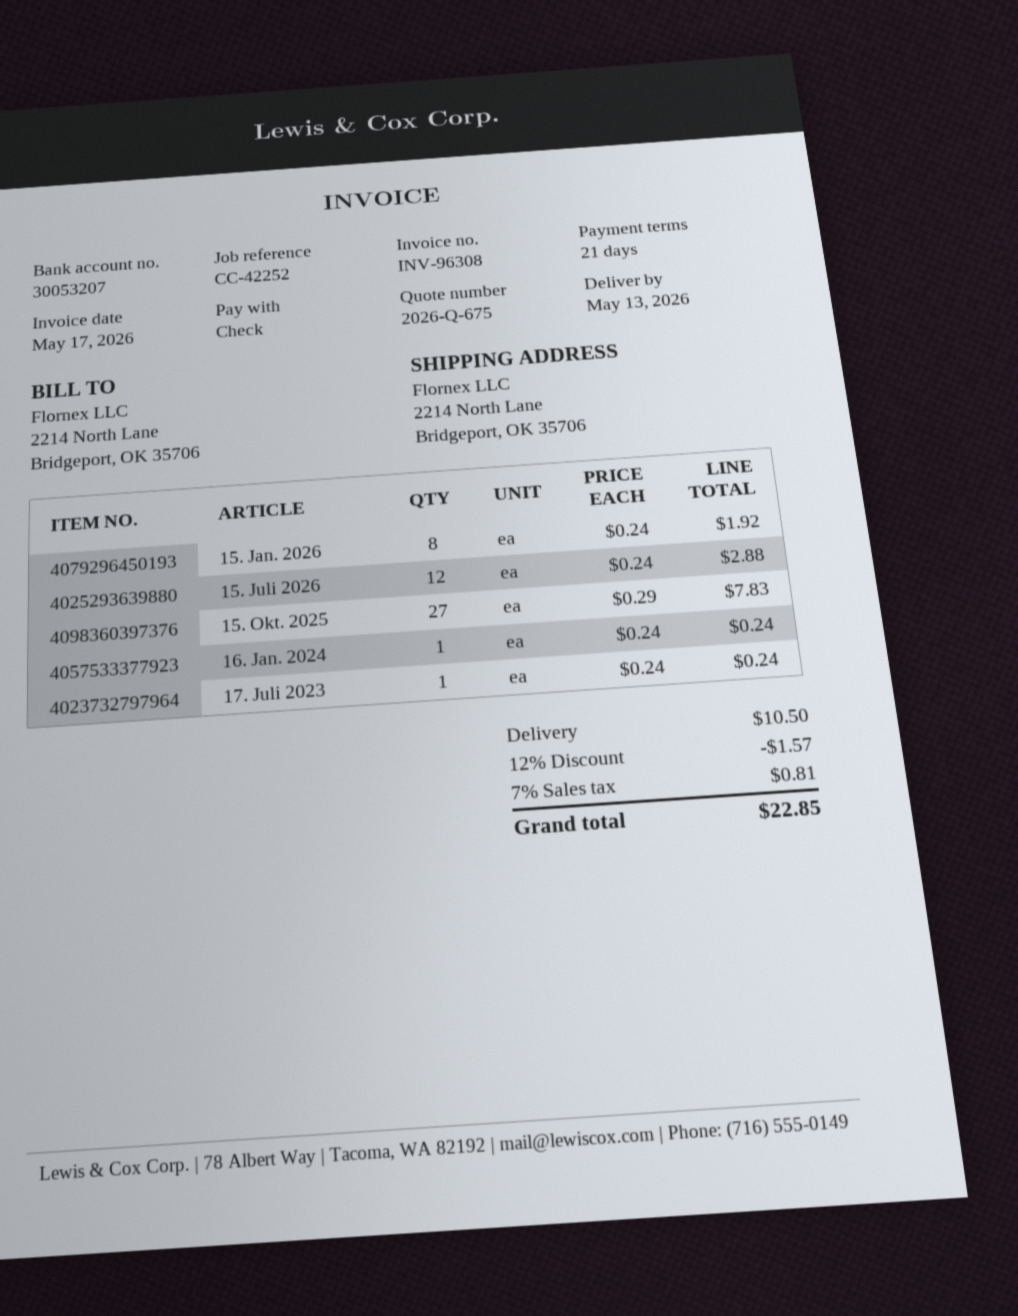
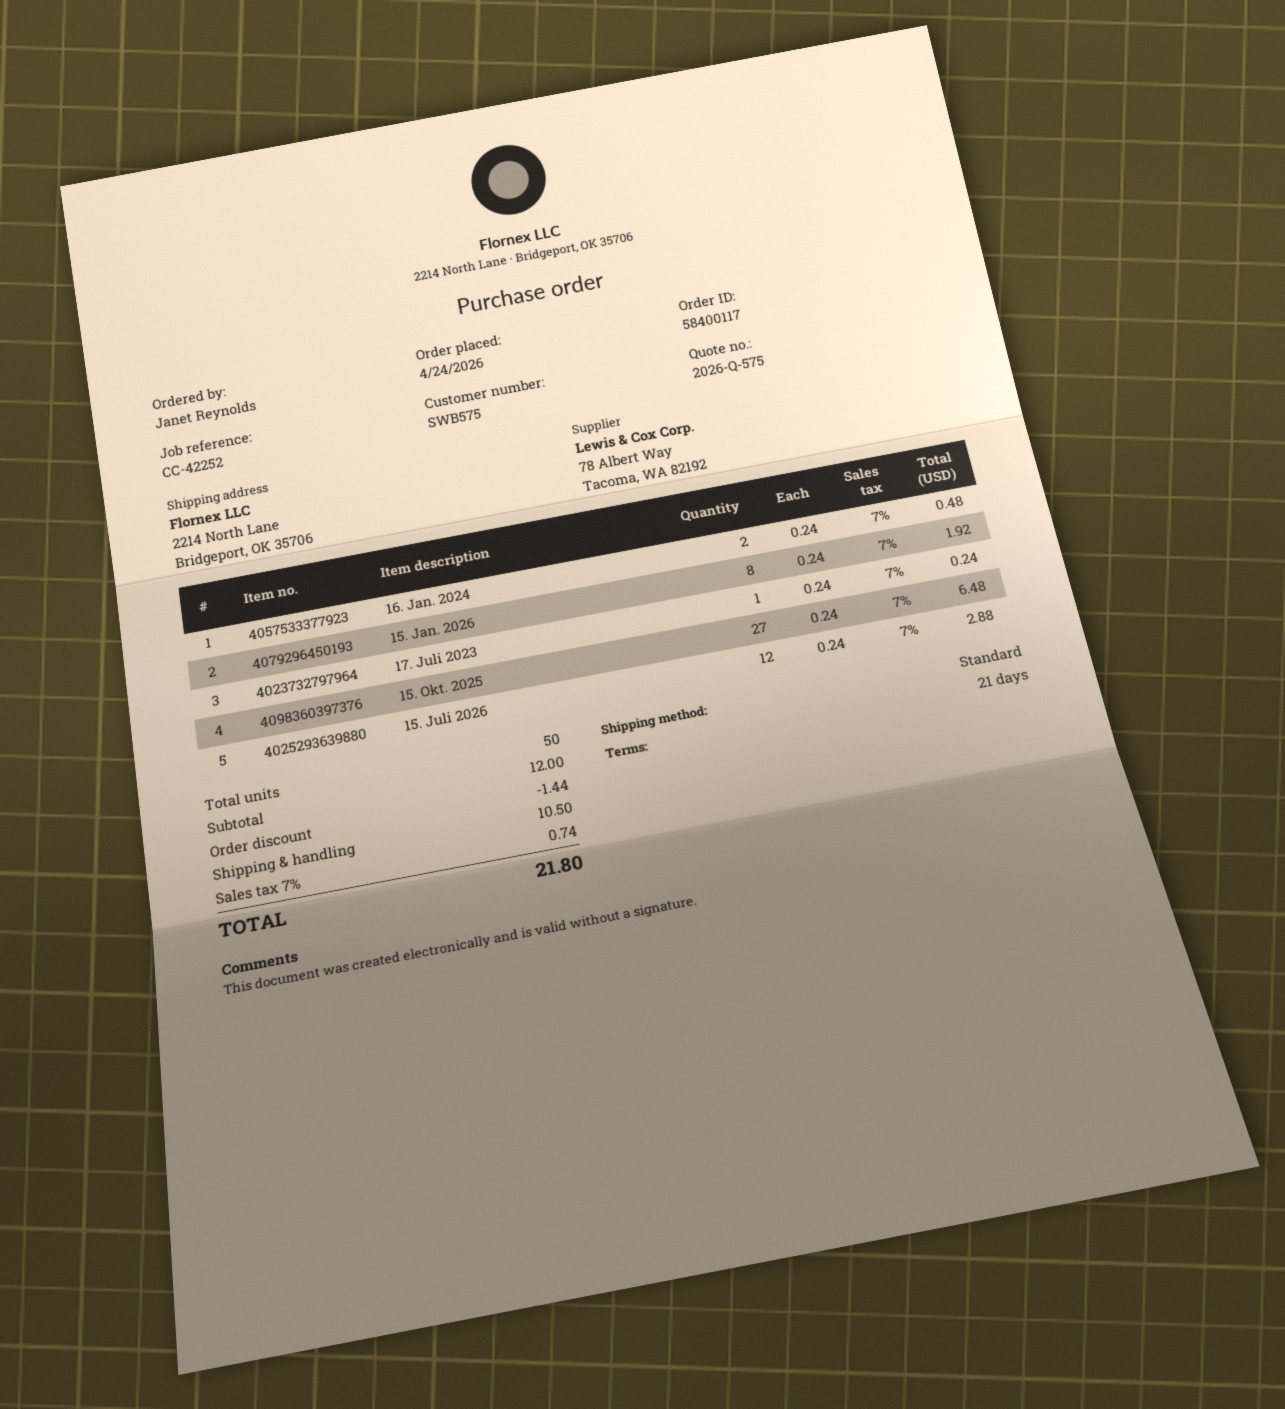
quote number: 2026-Q-675 -> 2026-Q-575
15. Okt. 2025: 27 x 0.29 = 7.83 -> 27 x 0.24 = 6.48
16. Jan. 2024: 1 x 0.24 = 0.24 -> 2 x 0.24 = 0.48
discount: 1.57 -> 1.44
tax: 7% = 0.81 -> 7% = 0.74
total: 22.85 -> 21.80

